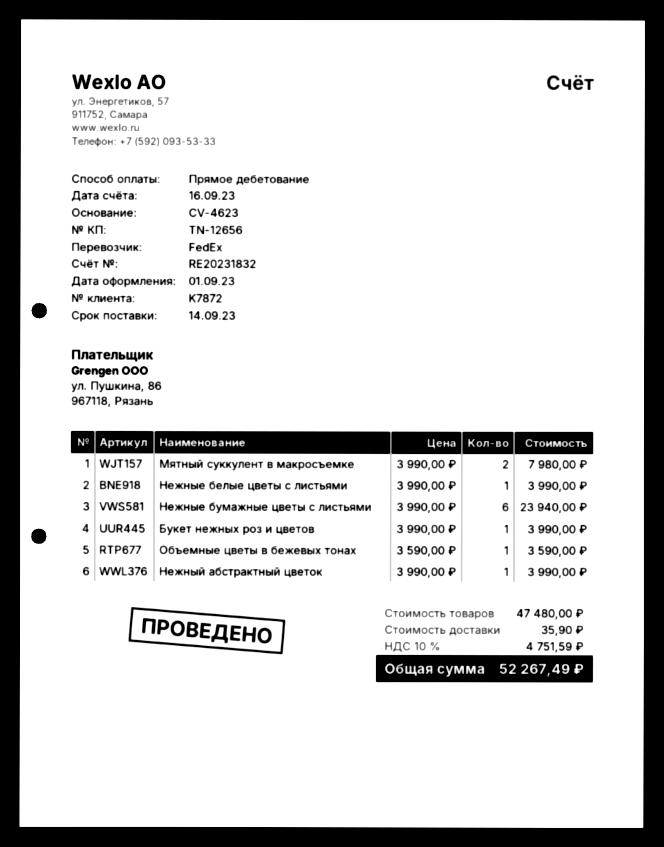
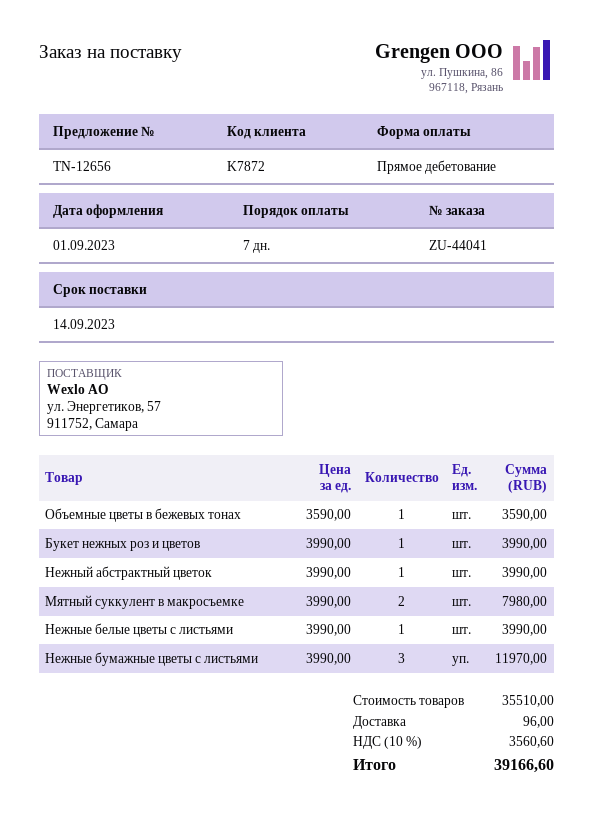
Нежные бумажные цветы с листьями: 6 x 3990.00 = 23940.00 -> 3 x 3990.00 = 11970.00
subtotal: 47480.00 -> 35510.00
shipping: 35.90 -> 96.00
tax: 10% = 4751.59 -> 10% = 3560.60
total: 52267.49 -> 39166.60

